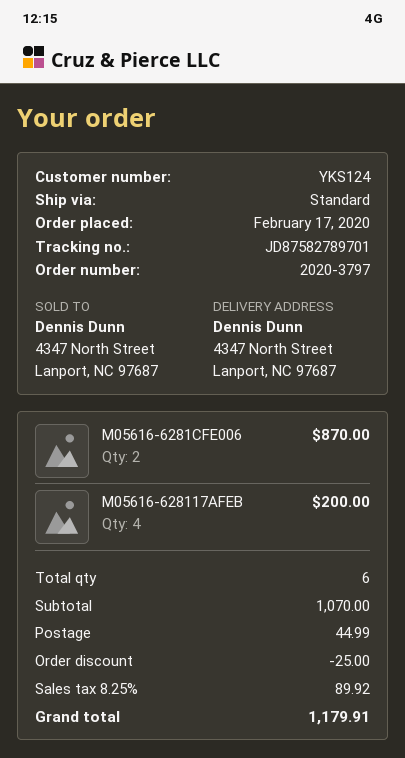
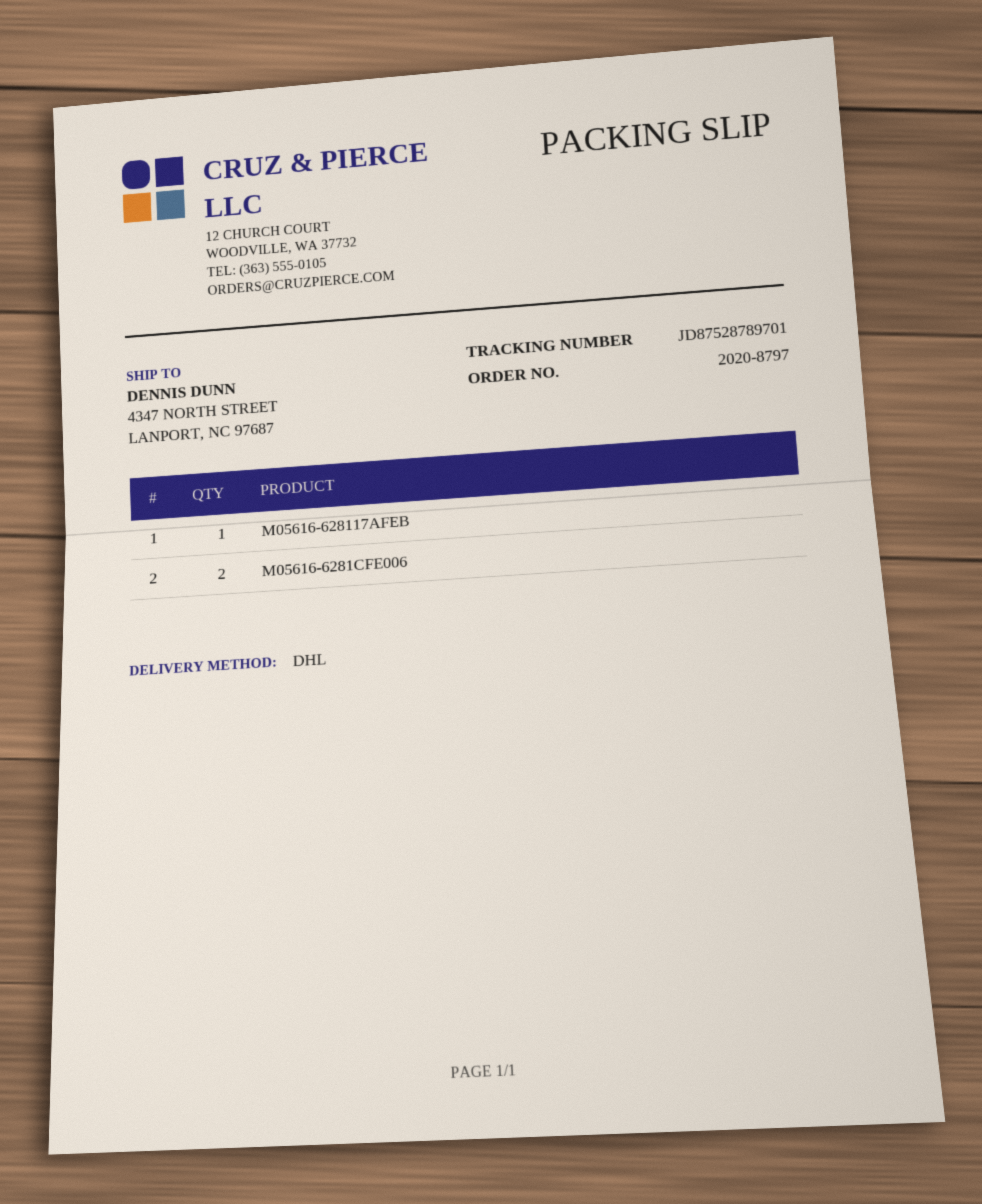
order number: 2020-3797 -> 2020-8797
shipping method: standard -> DHL
tracking number: JD87582789701 -> JD87528789701
M05616-628117AFEB: 4 -> 1

